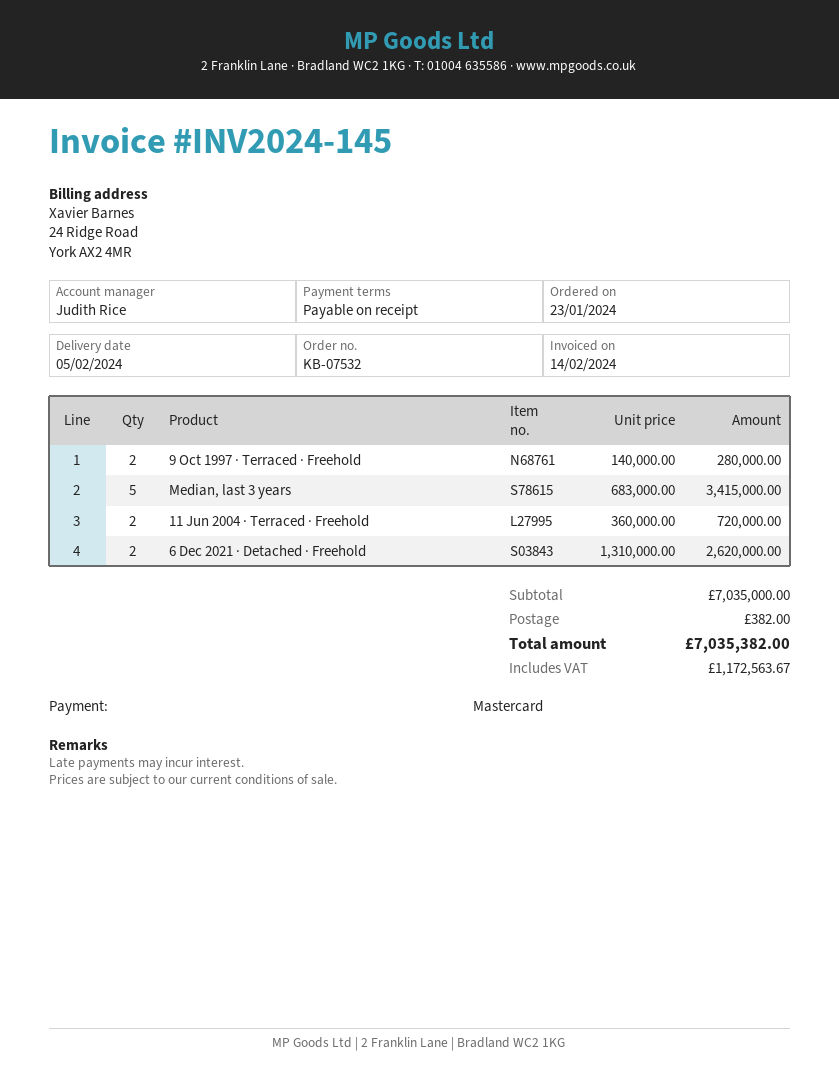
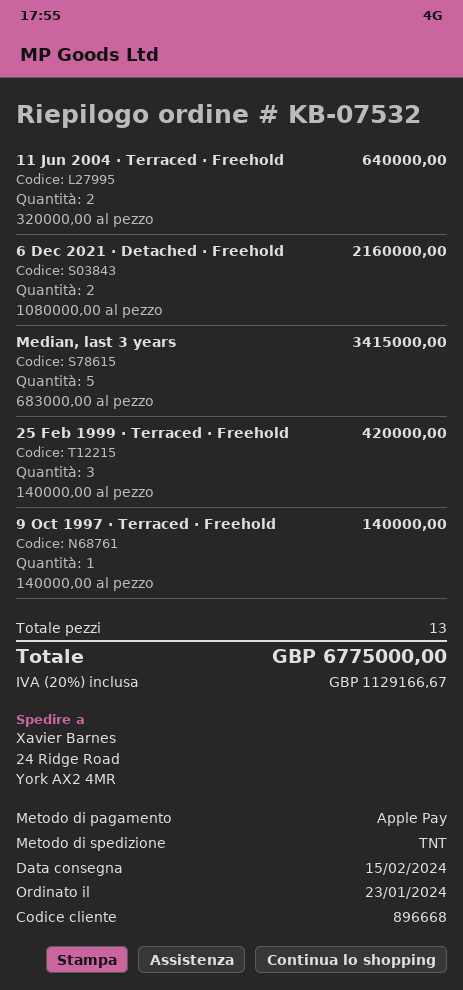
delivery date: 2024-02-05 -> 2024-02-15
payment method: Mastercard -> Apple Pay
9 Oct 1997 · Terraced · Freehold: 2 x 140000.00 = 280000.00 -> 1 x 140000.00 = 140000.00
11 Jun 2004 · Terraced · Freehold: 2 x 360000.00 = 720000.00 -> 2 x 320000.00 = 640000.00
6 Dec 2021 · Detached · Freehold: 2 x 1310000.00 = 2620000.00 -> 2 x 1080000.00 = 2160000.00
25 Feb 1999 · Terraced · Freehold: none -> 3 x 140000.00 = 420000.00
shipping: 382.00 -> none
tax: 1172563.67 -> 1129166.67
total: 7035382.00 -> 6775000.00

